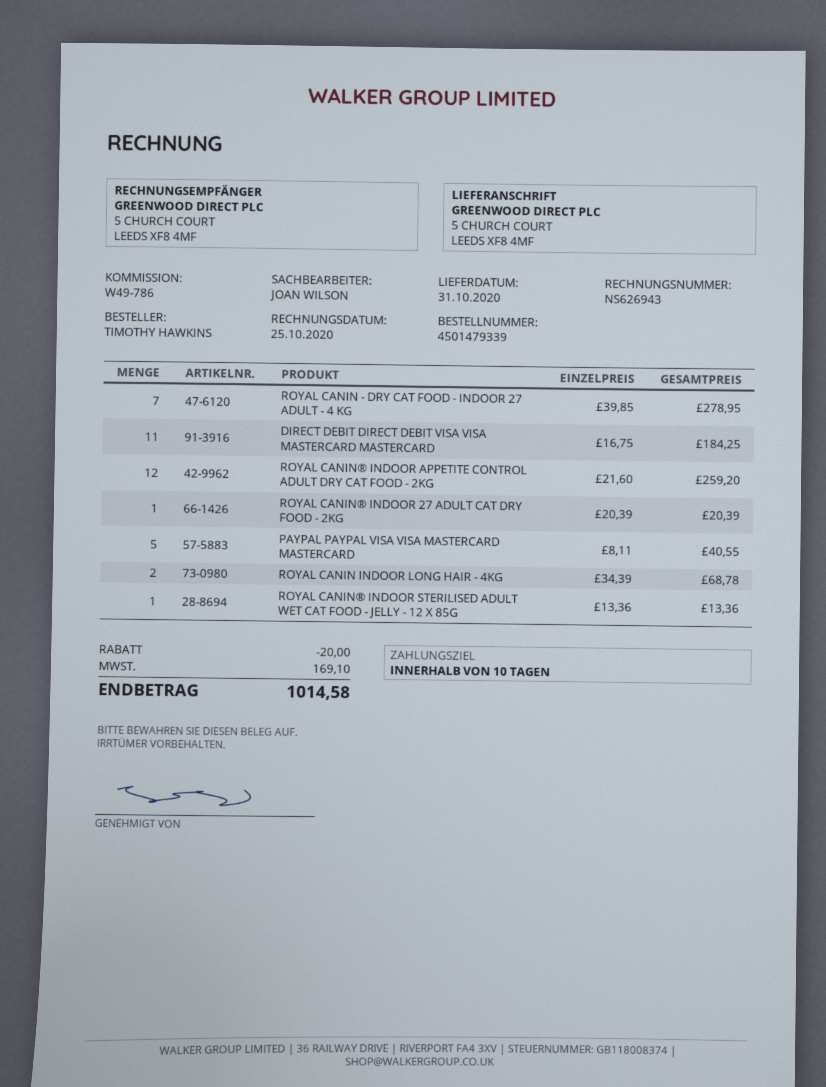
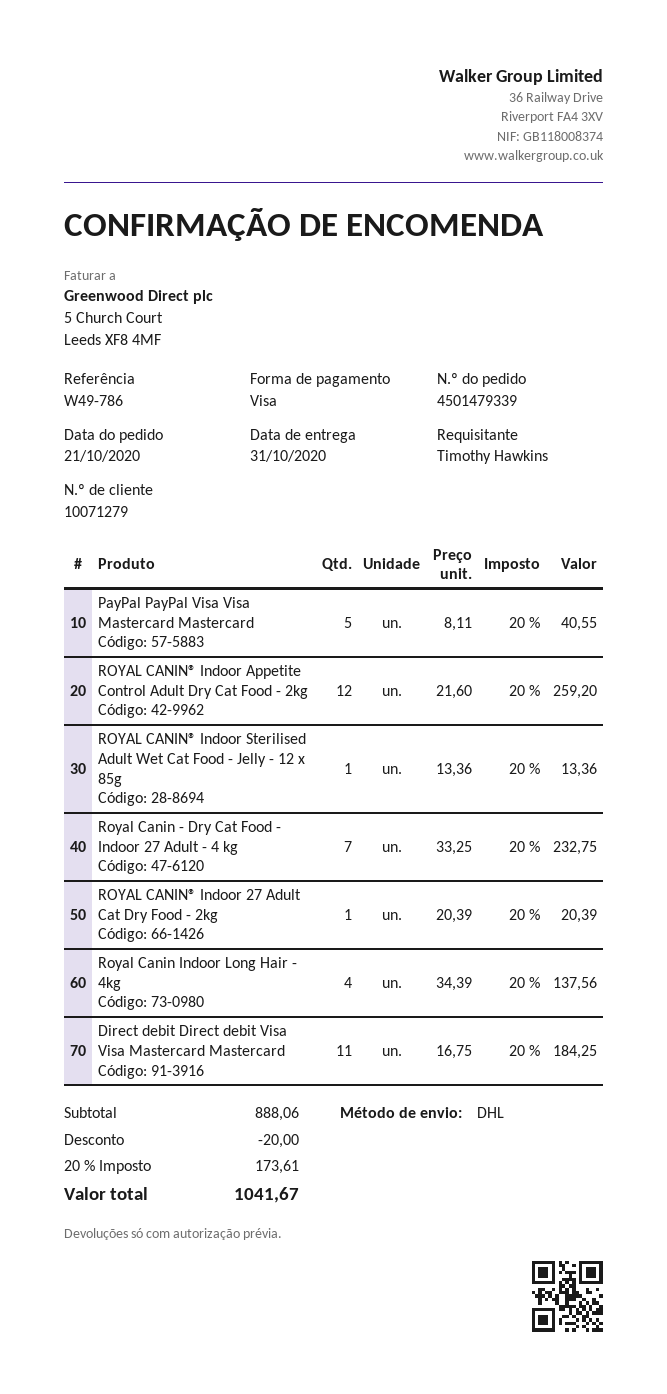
ROYAL CANIN - DRY CAT FOOD - INDOOR 27 ADULT - 4 KG: 7 x 39.85 = 278.95 -> 7 x 33.25 = 232.75
ROYAL CANIN INDOOR LONG HAIR - 4KG: 2 x 34.39 = 68.78 -> 4 x 34.39 = 137.56
tax: 169.10 -> 173.61
total: 1014.58 -> 1041.67

